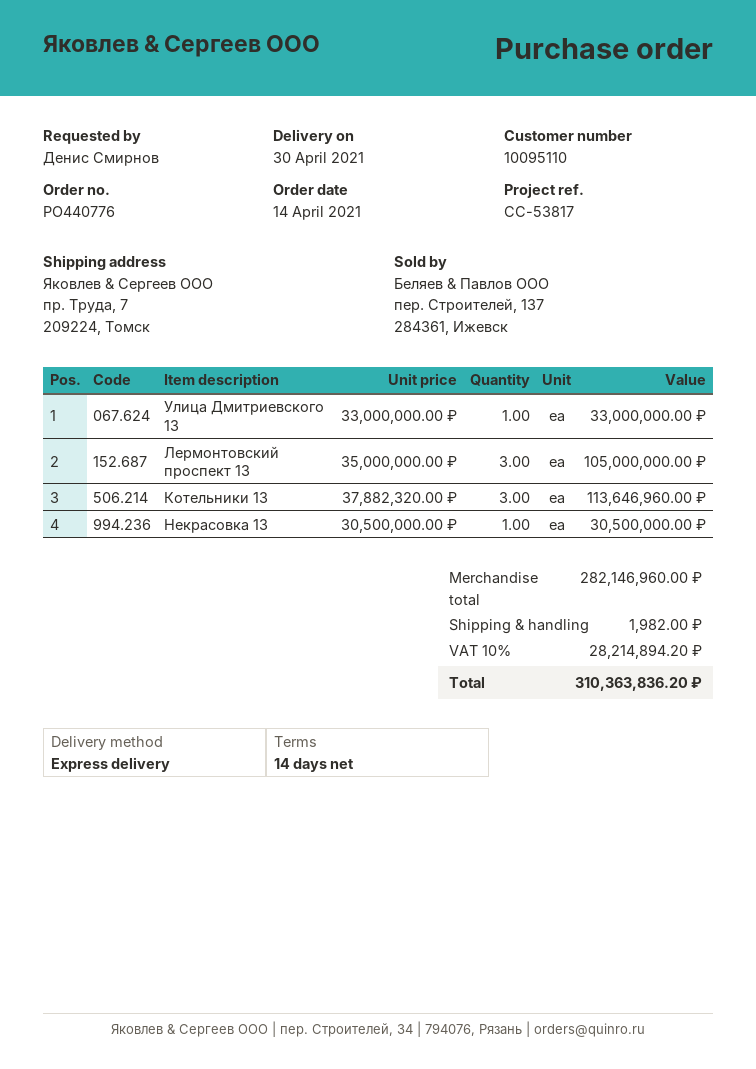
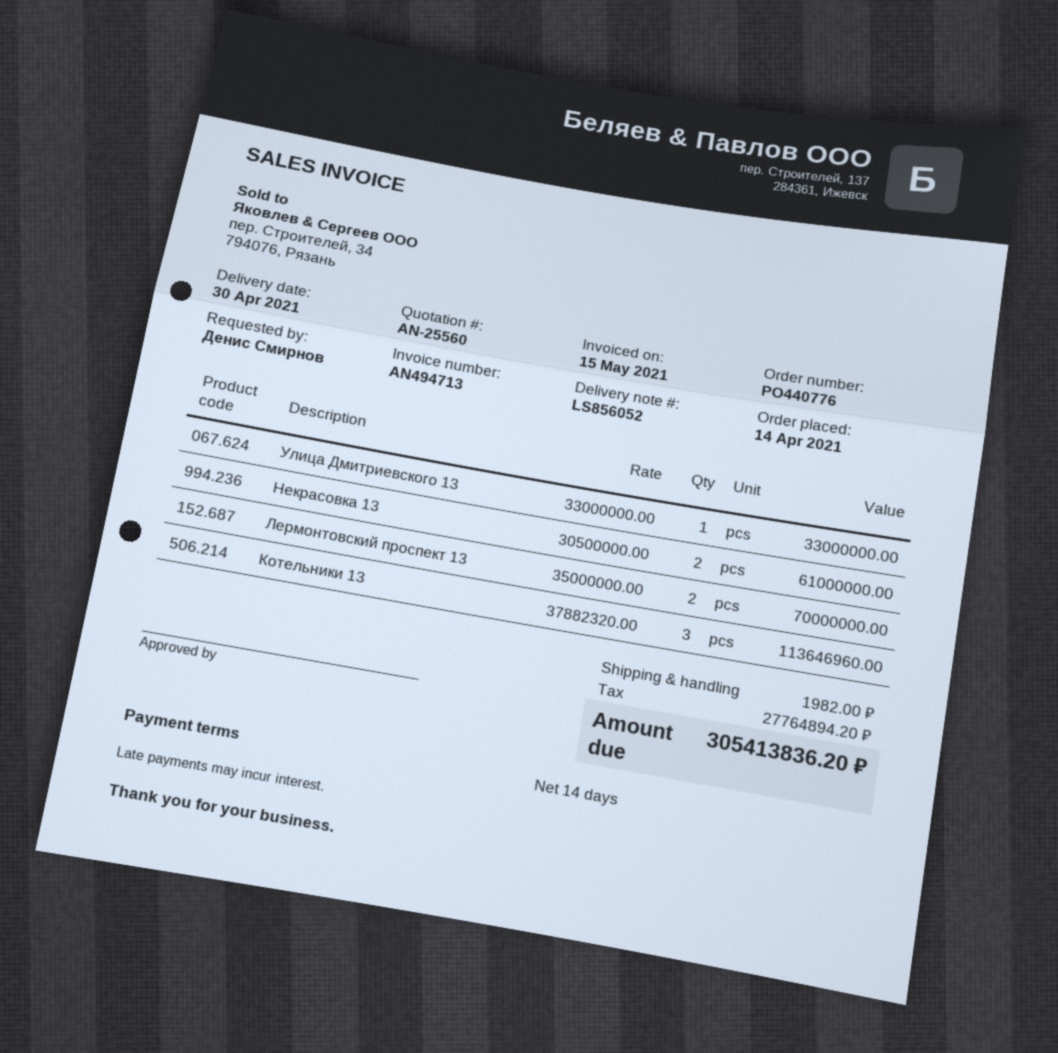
Лермонтовский проспект 13: 3 x 35000000.00 = 105000000.00 -> 2 x 35000000.00 = 70000000.00
Некрасовка 13: 1 x 30500000.00 = 30500000.00 -> 2 x 30500000.00 = 61000000.00
tax: 28214894.20 -> 27764894.20
total: 310363836.20 -> 305413836.20

